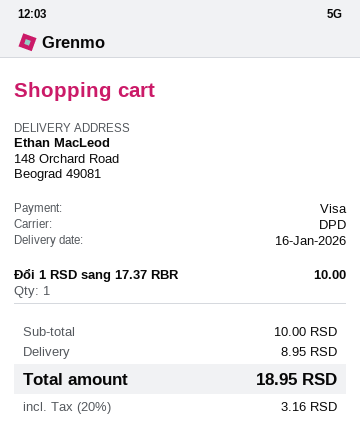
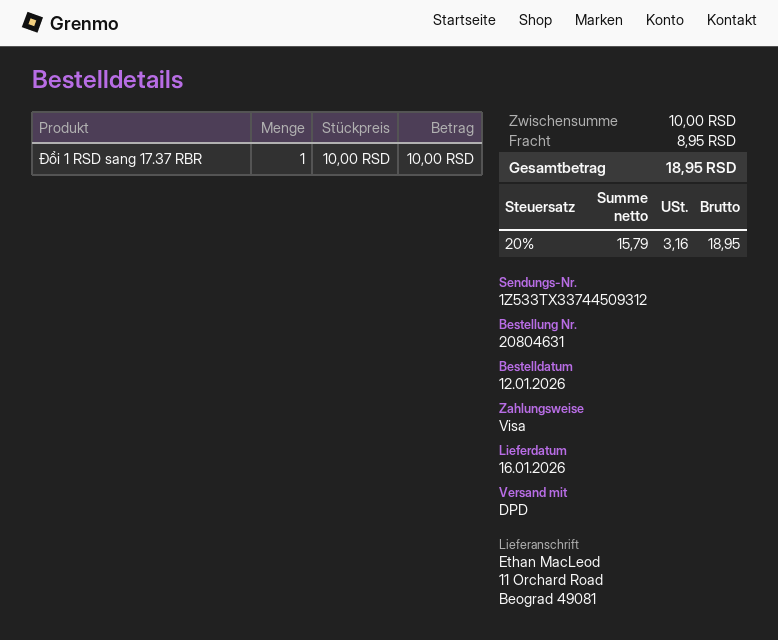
ship to: 148 Orchard Road, Beograd 49081 -> 11 Orchard Road, Beograd 49081

